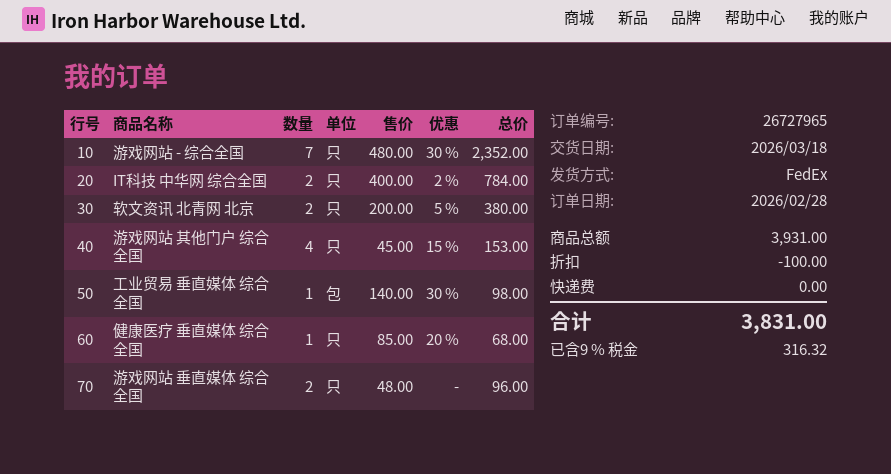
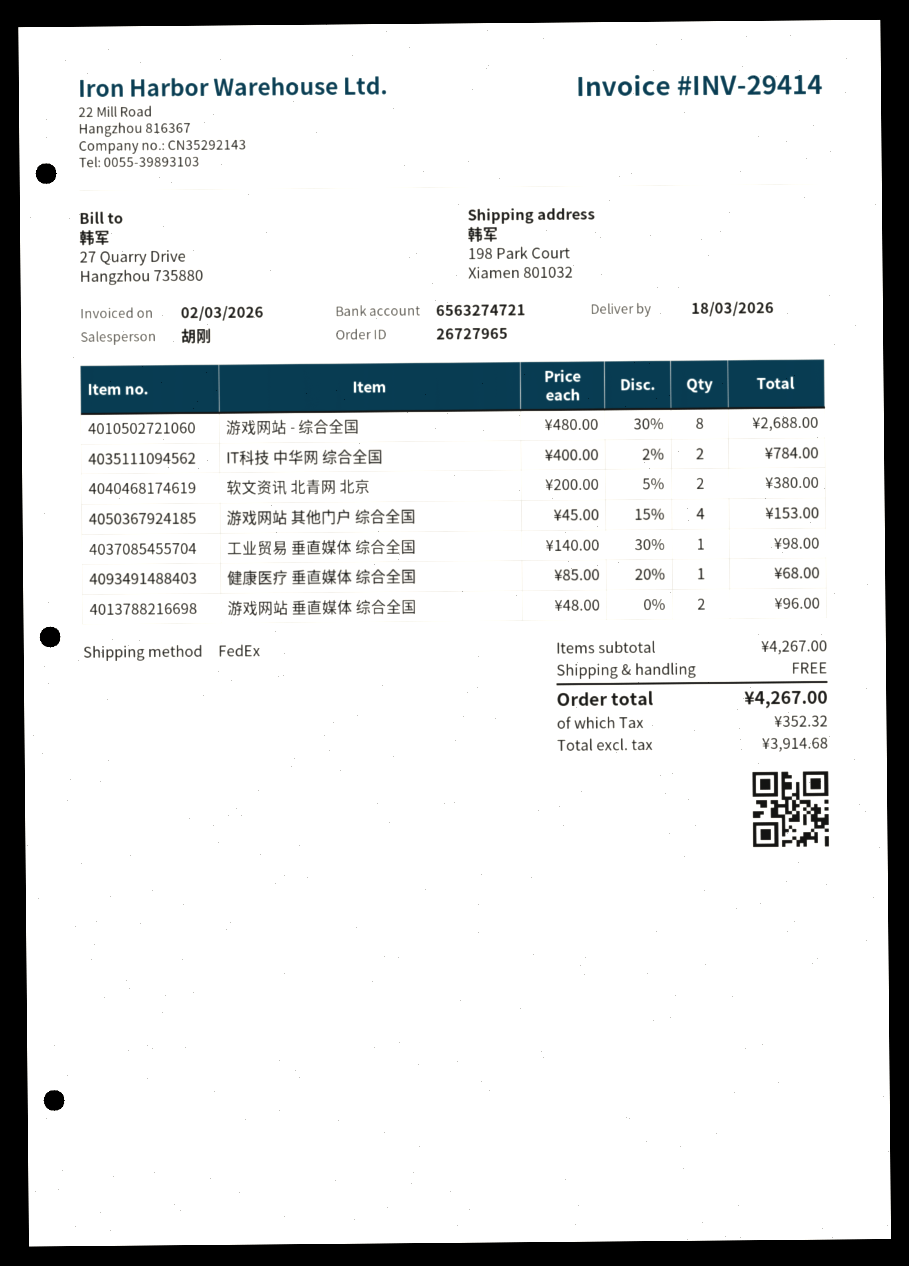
游戏网站 - 综合全国: 7 x 480.00 - 30% = 2352.00 -> 8 x 480.00 - 30% = 2688.00
subtotal: 3931.00 -> 4267.00
discount: 100.00 -> none
tax: 316.32 -> 352.32
total: 3831.00 -> 4267.00

